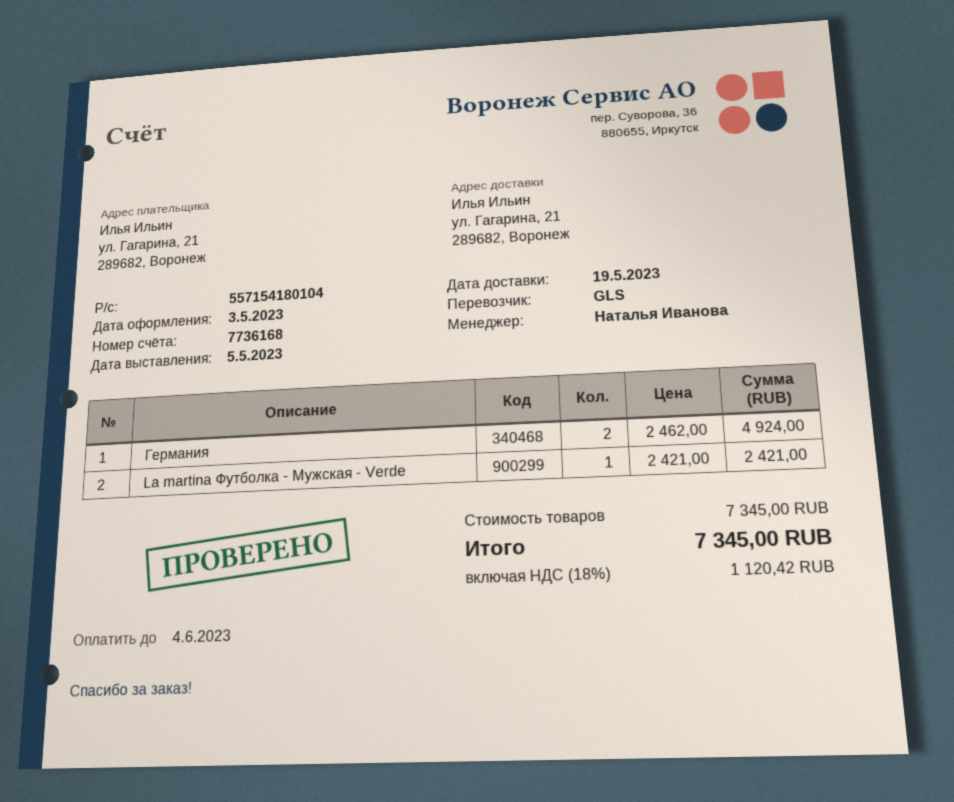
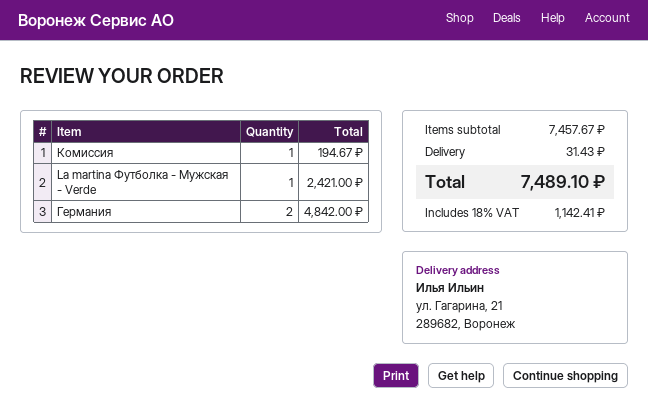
Германия: 2 for 4924.00 -> 2 for 4842.00
Комиссия: none -> 1 for 194.67
subtotal: 7345.00 -> 7457.67
shipping: none -> 31.43
tax: 18% = 1120.42 -> 18% = 1142.41
total: 7345.00 -> 7489.10

